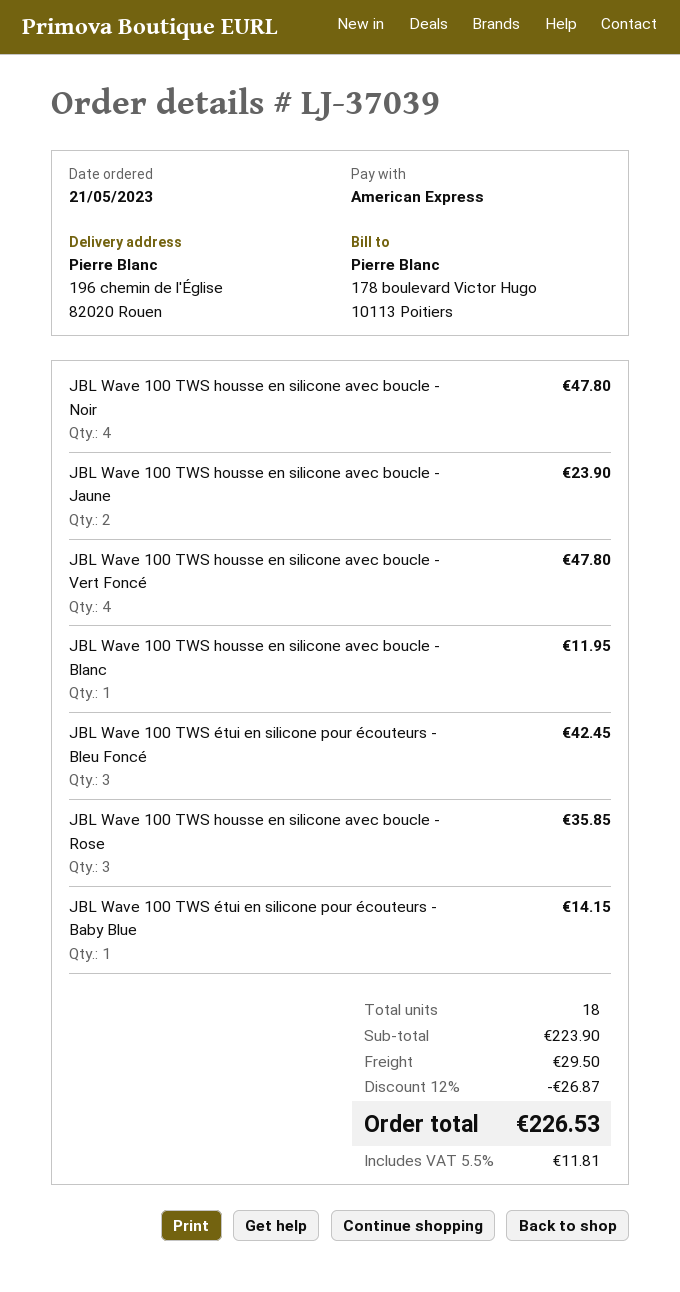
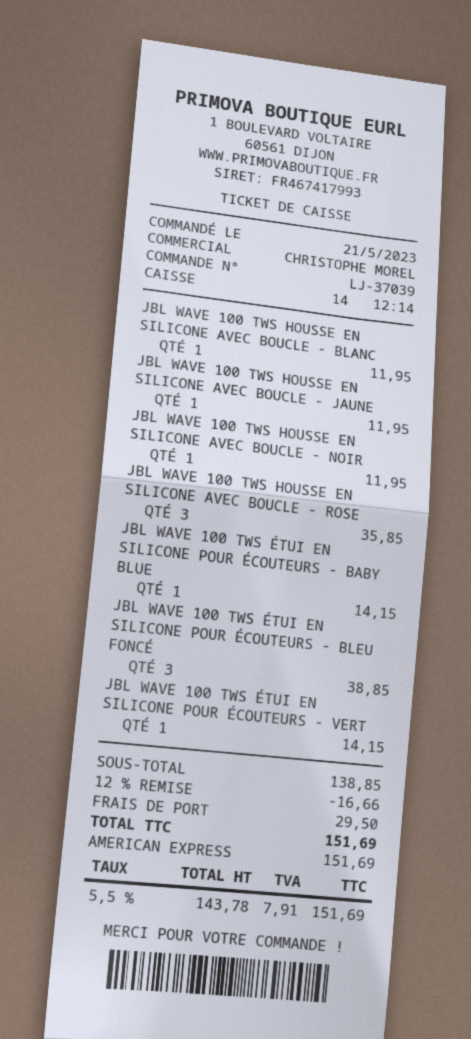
JBL Wave 100 TWS housse en silicone avec boucle - Noir: 4 for 47.80 -> 1 for 11.95
JBL Wave 100 TWS housse en silicone avec boucle - Jaune: 2 for 23.90 -> 1 for 11.95
JBL Wave 100 TWS housse en silicone avec boucle - Vert Foncé: 4 for 47.80 -> none
JBL Wave 100 TWS étui en silicone pour écouteurs - Bleu Foncé: 3 for 42.45 -> 3 for 38.85
JBL WAVE 100 TWS ÉTUI EN SILICONE POUR ÉCOUTEURS - VERT: none -> 1 for 14.15
subtotal: 223.90 -> 138.85
discount: 12% = 26.87 -> 12% = 16.66
tax: 5.5% = 11.81 -> 5.5% = 7.91
total: 226.53 -> 151.69

